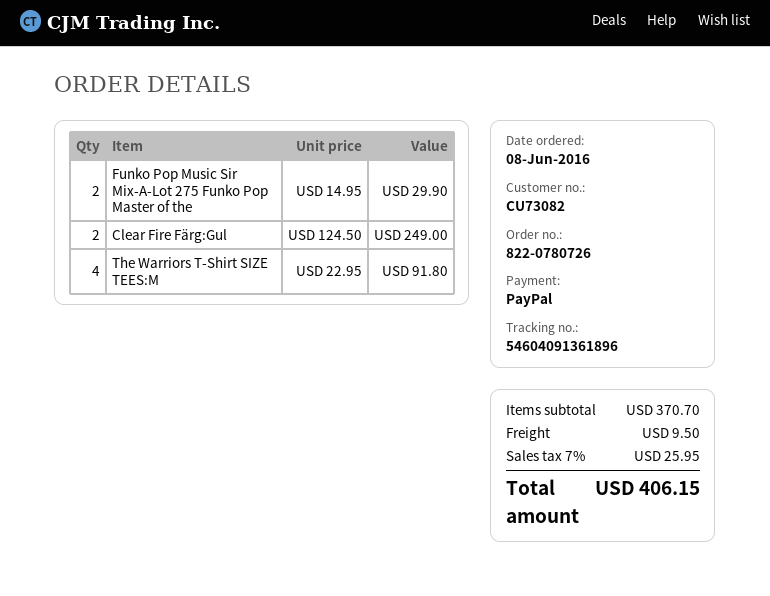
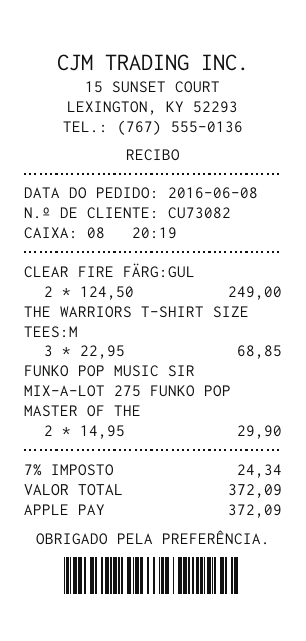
payment method: PayPal -> Apple Pay
The Warriors T-Shirt SIZE TEES:M: 4 x 22.95 = 91.80 -> 3 x 22.95 = 68.85
shipping: 9.50 -> none
tax: 7% = 25.95 -> 7% = 24.34
total: 406.15 -> 372.09

